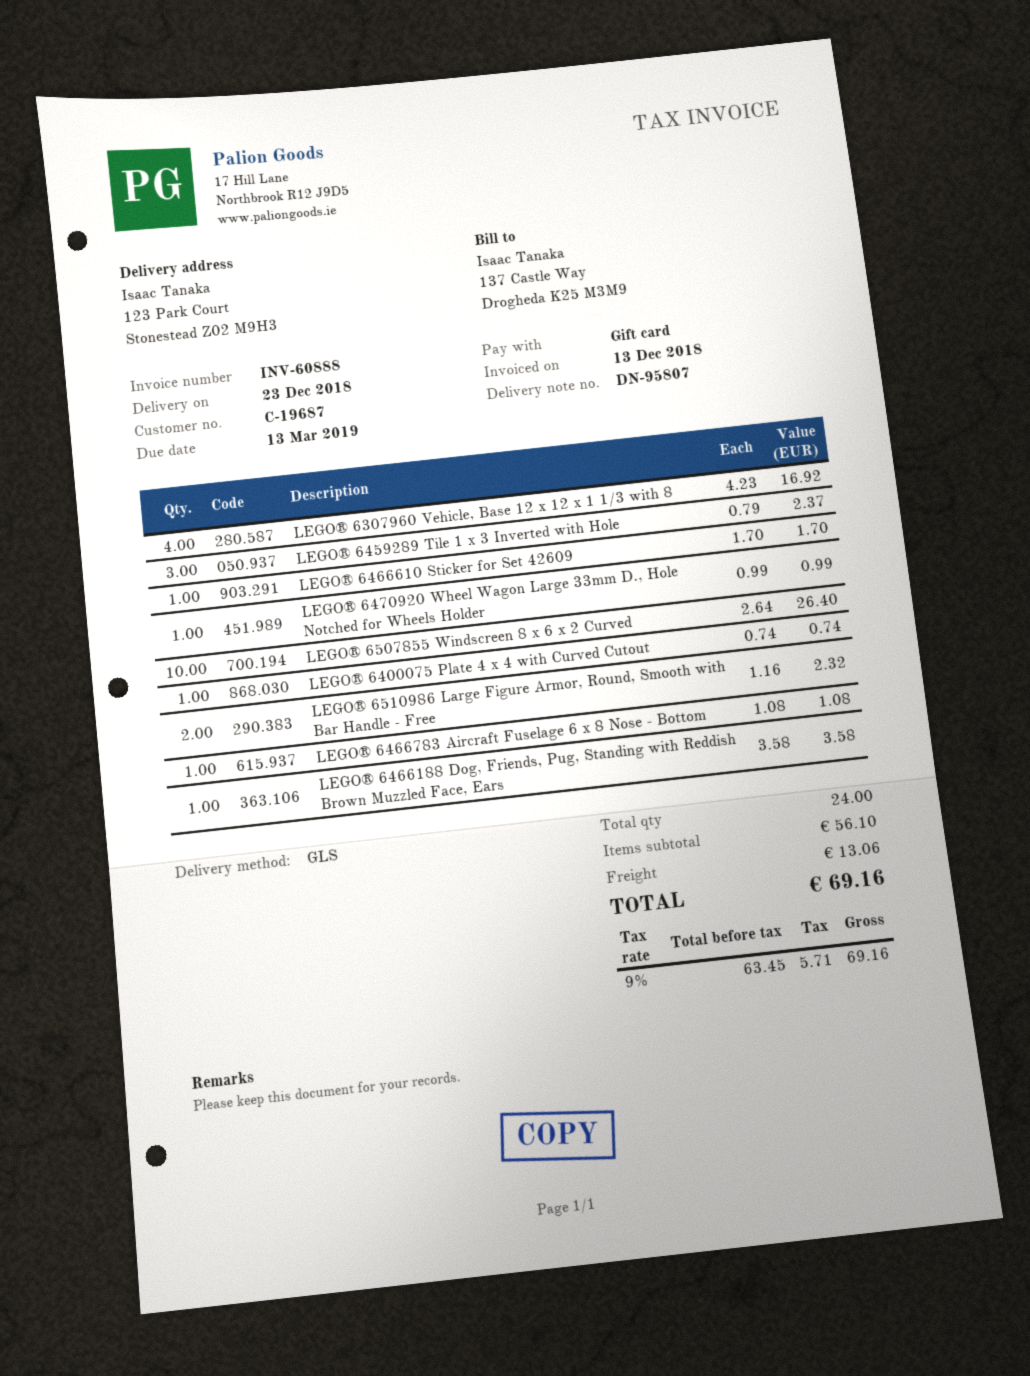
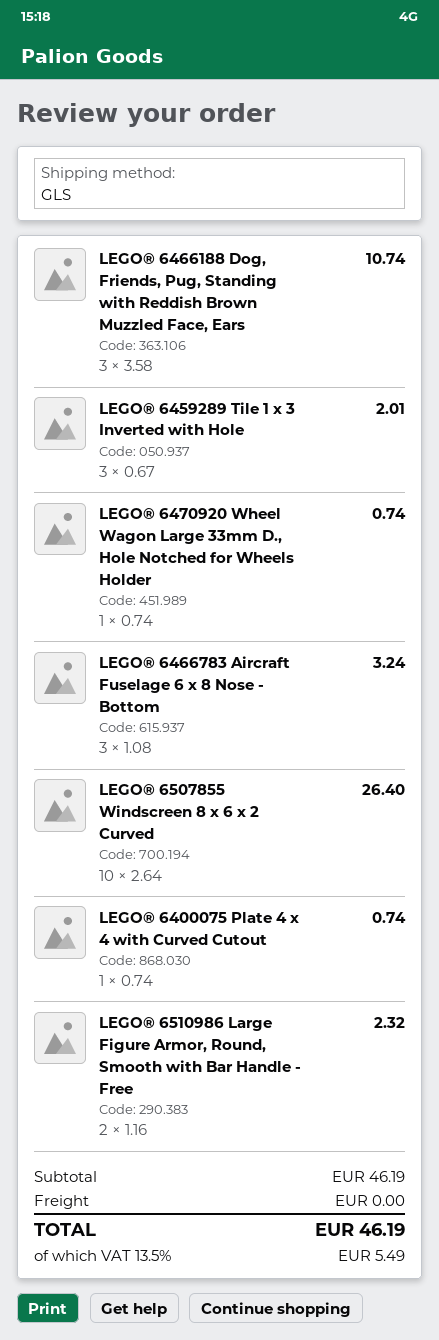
LEGO® 6307960 Vehicle, Base 12 x 12 x 1 1/3 with 8: 4 x 4.23 = 16.92 -> none
LEGO® 6459289 Tile 1 x 3 Inverted with Hole: 3 x 0.79 = 2.37 -> 3 x 0.67 = 2.01
LEGO® 6466610 Sticker for Set 42609: 1 x 1.70 = 1.70 -> none
LEGO® 6470920 Wheel Wagon Large 33mm D., Hole Notched for Wheels Holder: 1 x 0.99 = 0.99 -> 1 x 0.74 = 0.74
LEGO® 6466783 Aircraft Fuselage 6 x 8 Nose - Bottom: 1 x 1.08 = 1.08 -> 3 x 1.08 = 3.24
LEGO® 6466188 Dog, Friends, Pug, Standing with Reddish Brown Muzzled Face, Ears: 1 x 3.58 = 3.58 -> 3 x 3.58 = 10.74
subtotal: 56.10 -> 46.19
shipping: 13.06 -> 0.00
tax: 9% = 5.71 -> 13.5% = 5.49
total: 69.16 -> 46.19

